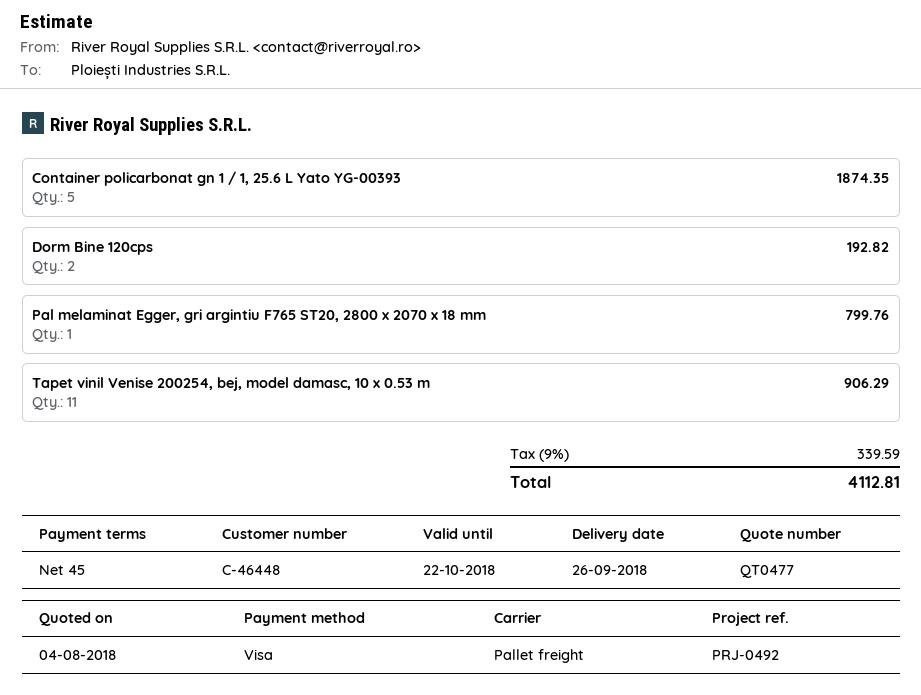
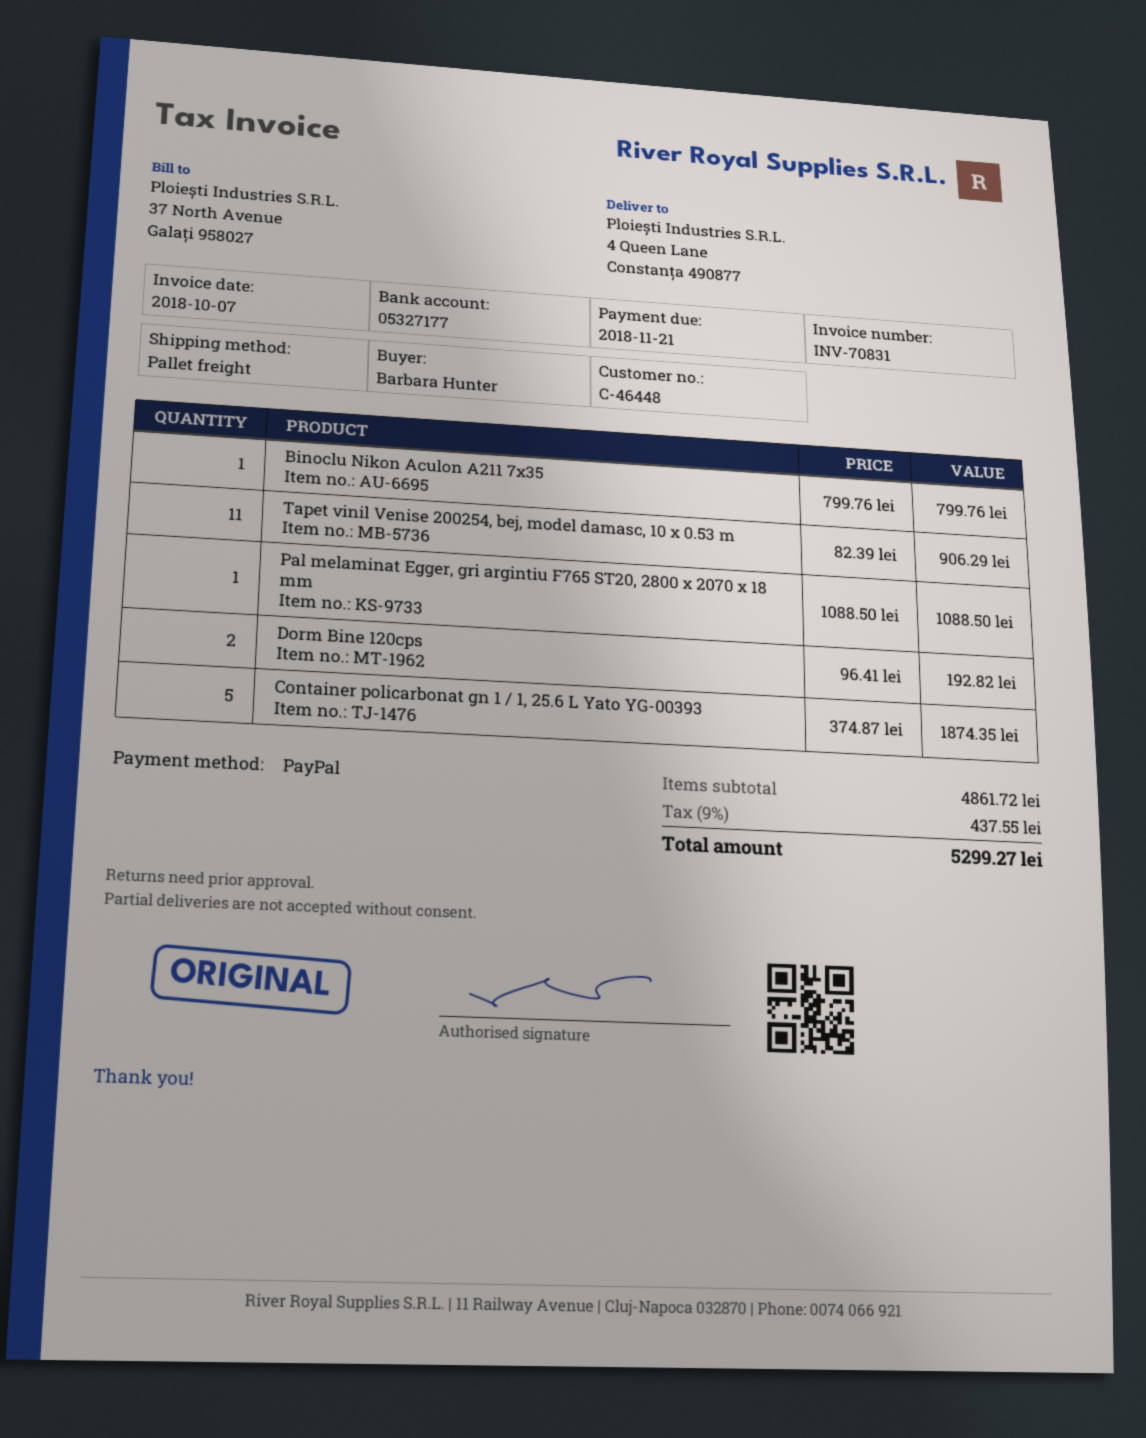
payment method: Visa -> PayPal
Pal melaminat Egger, gri argintiu F765 ST20, 2800 x 2070 x 18 mm: 1 for 799.76 -> 1 for 1088.50
Binoclu Nikon Aculon A211 7x35: none -> 1 for 799.76
tax: 9% = 339.59 -> 9% = 437.55
total: 4112.81 -> 5299.27

